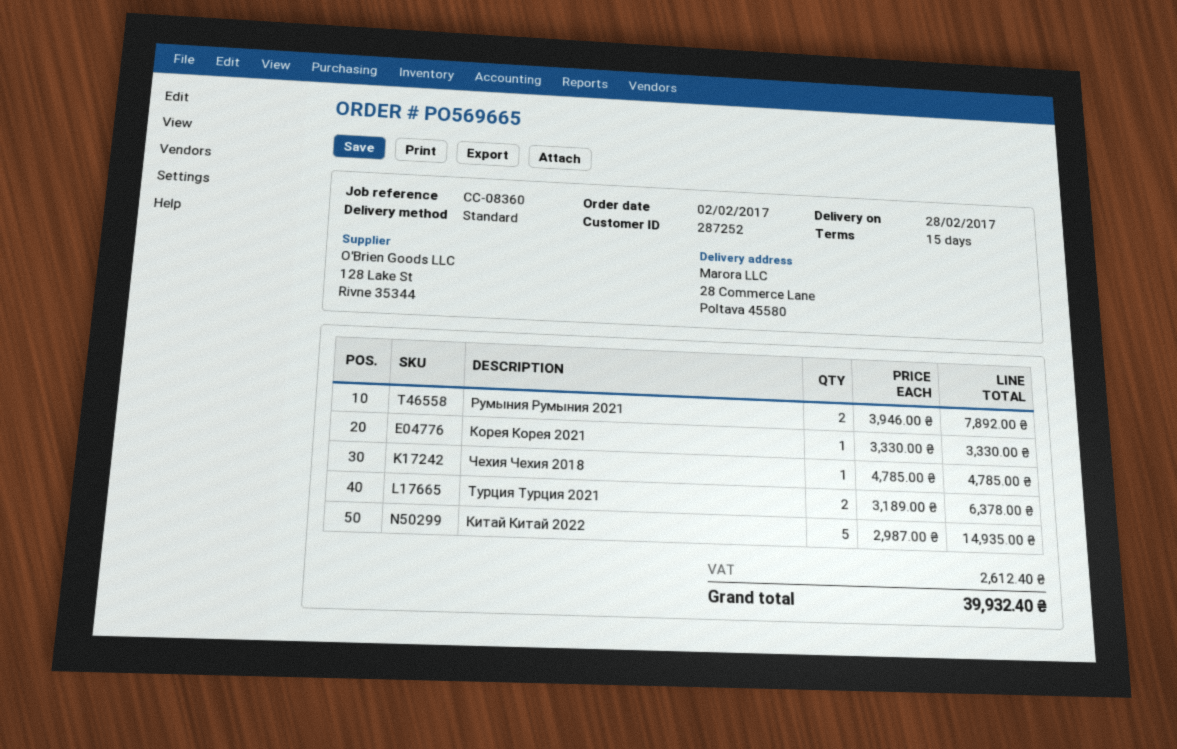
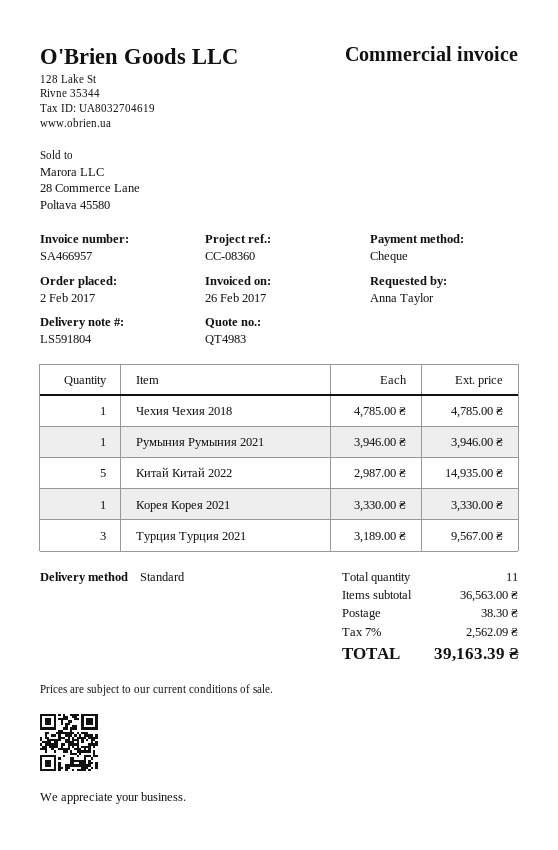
Румыния Румыния 2021: 2 x 3946.00 = 7892.00 -> 1 x 3946.00 = 3946.00
Турция Турция 2021: 2 x 3189.00 = 6378.00 -> 3 x 3189.00 = 9567.00
shipping: none -> 38.30
tax: 2612.40 -> 2562.09
total: 39932.40 -> 39163.39

